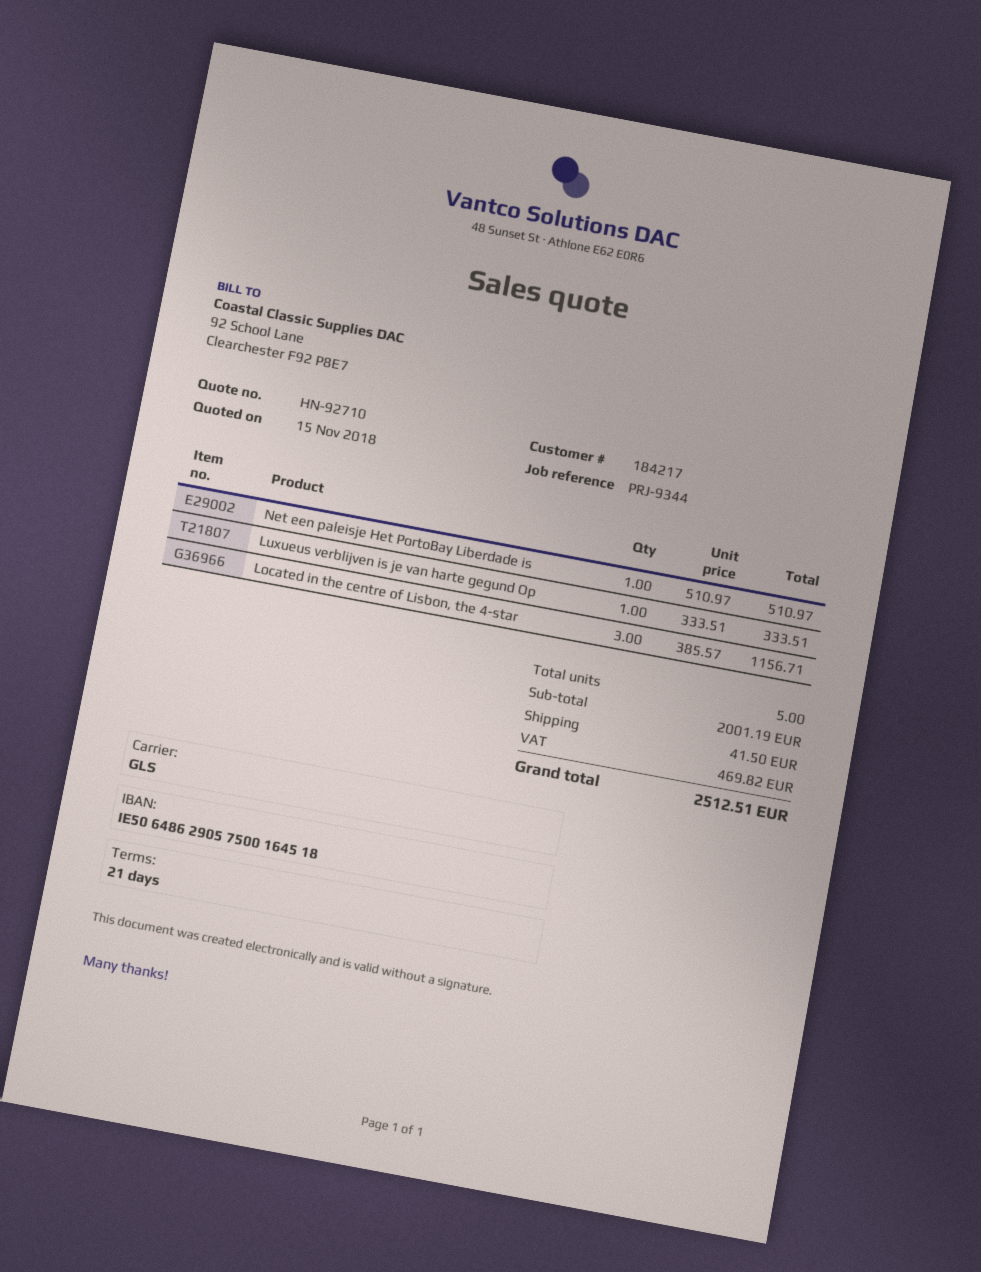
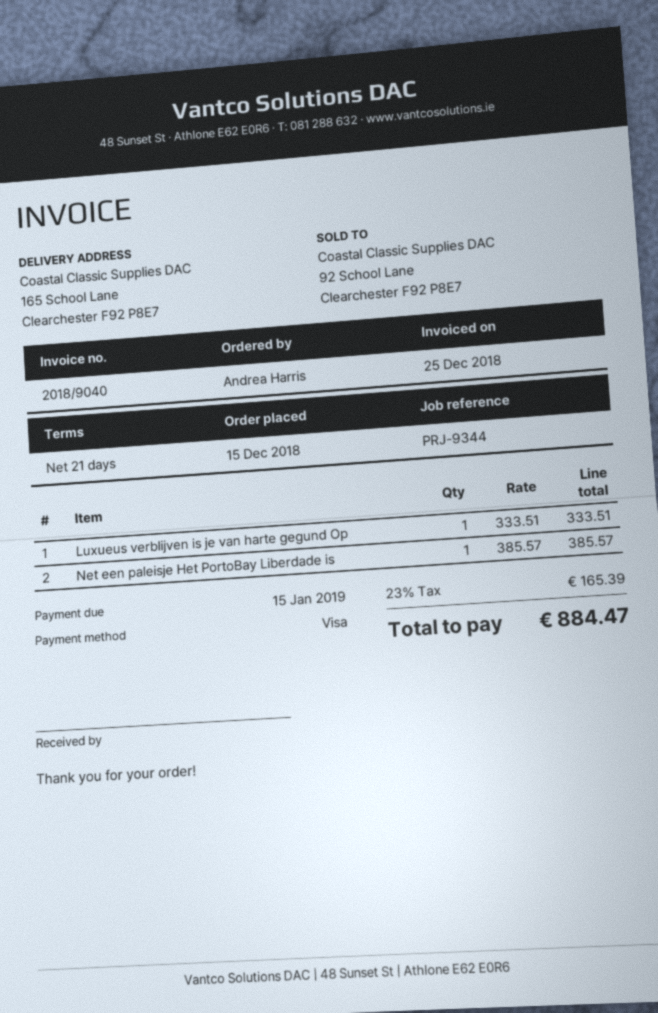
Net een paleisje Het PortoBay Liberdade is: 1 x 510.97 = 510.97 -> 1 x 385.57 = 385.57
Located in the centre of Lisbon, the 4-star: 3 x 385.57 = 1156.71 -> none
shipping: 41.50 -> none
tax: 469.82 -> 165.39
total: 2512.51 -> 884.47

